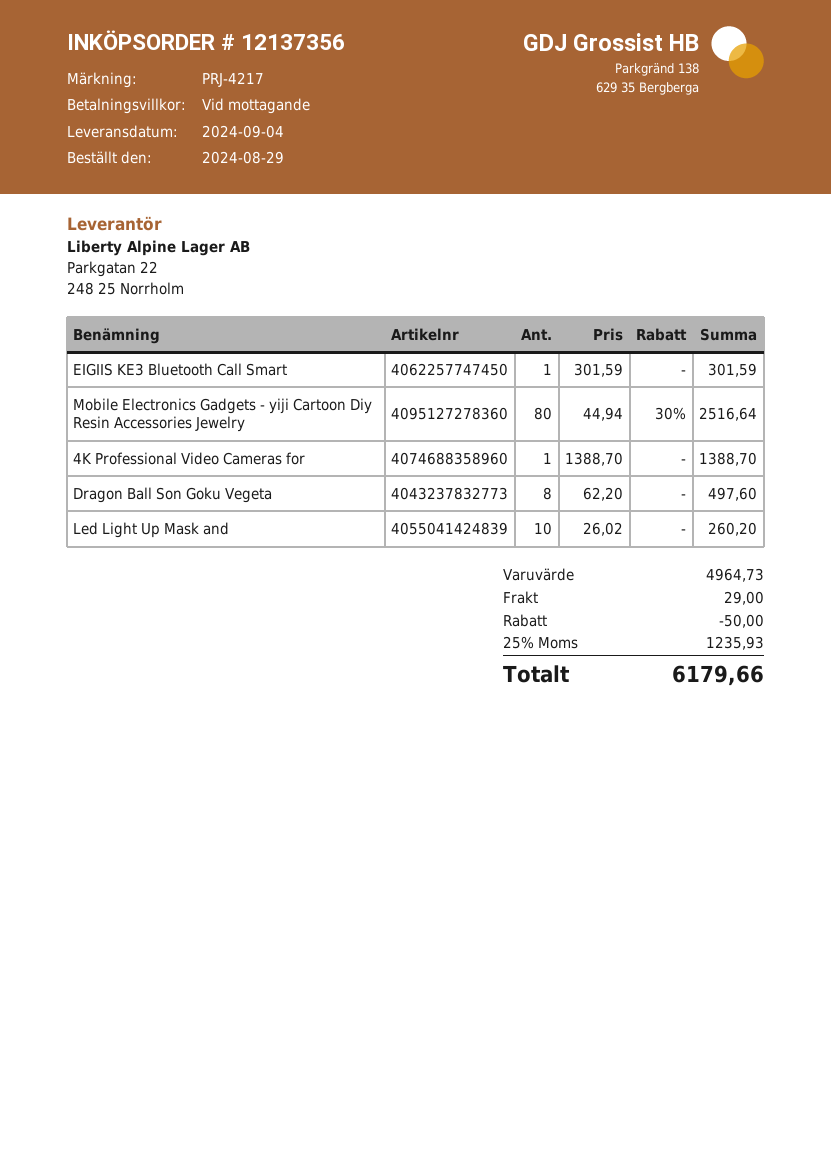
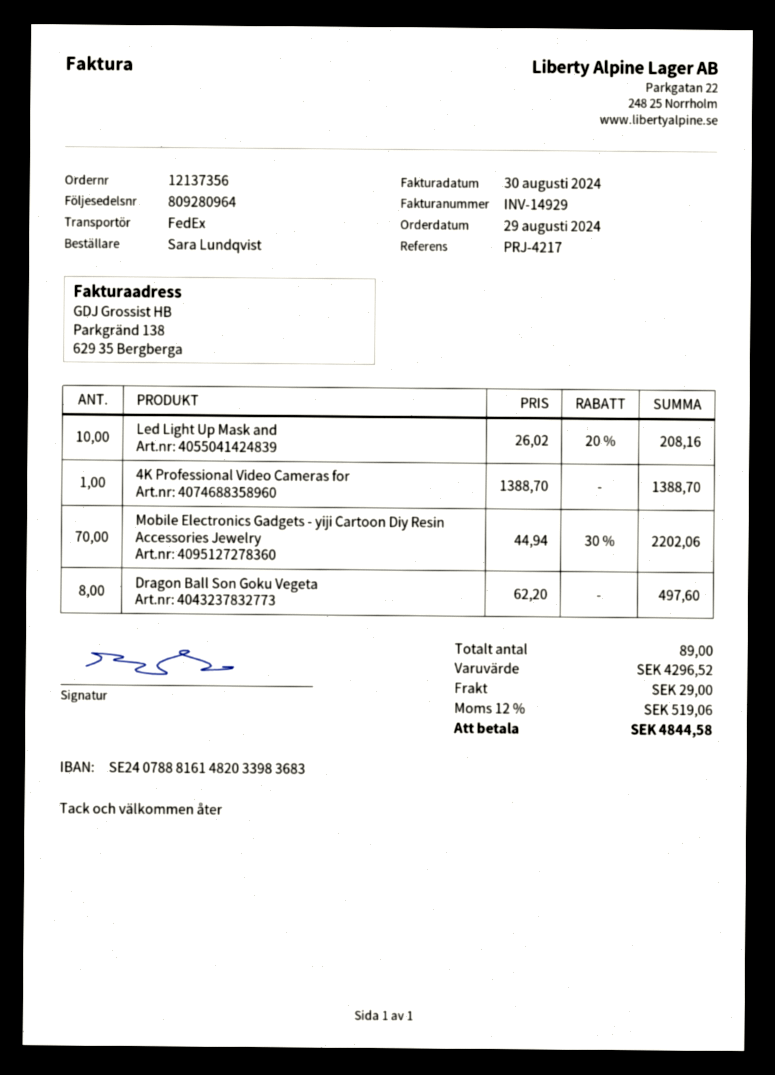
EIGIIS KE3 Bluetooth Call Smart: 1 x 301.59 = 301.59 -> none
Mobile Electronics Gadgets - yiji Cartoon Diy Resin Accessories Jewelry: 80 x 44.94 - 30% = 2516.64 -> 70 x 44.94 - 30% = 2202.06
Led Light Up Mask and: 10 x 26.02 = 260.20 -> 10 x 26.02 - 20% = 208.16
subtotal: 4964.73 -> 4296.52
discount: 50.00 -> none
tax: 25% = 1235.93 -> 12% = 519.06
total: 6179.66 -> 4844.58

